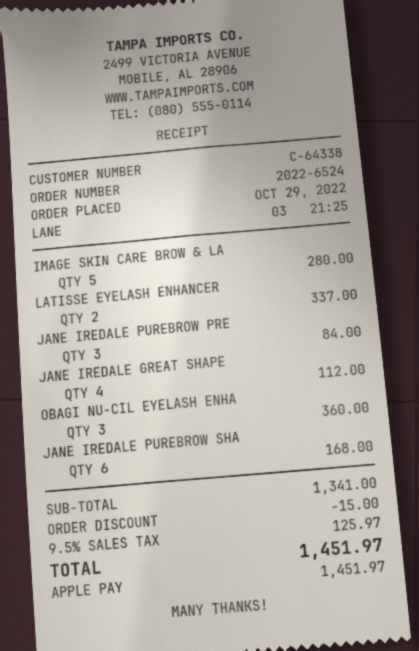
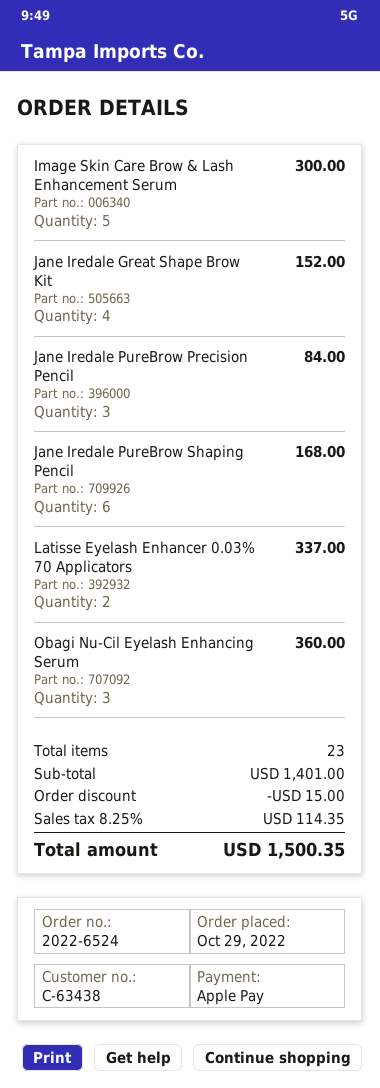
customer number: C-64338 -> C-63438
IMAGE SKIN CARE BROW & LA: 5 for 280.00 -> 5 for 300.00
JANE IREDALE GREAT SHAPE: 4 for 112.00 -> 4 for 152.00
subtotal: 1341.00 -> 1401.00
tax: 9.5% = 125.97 -> 8.25% = 114.35
total: 1451.97 -> 1500.35

